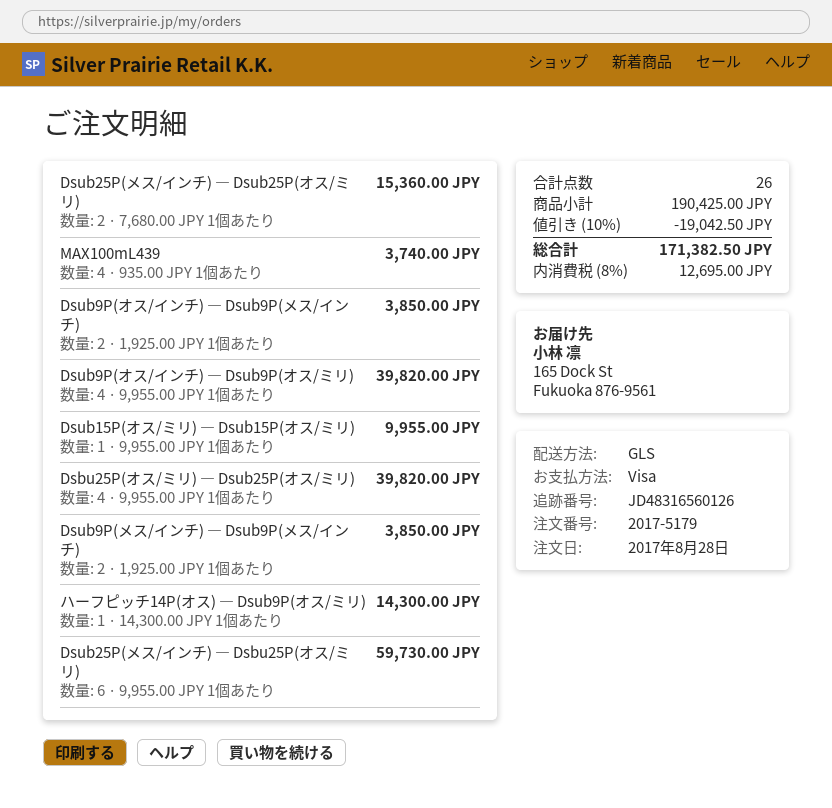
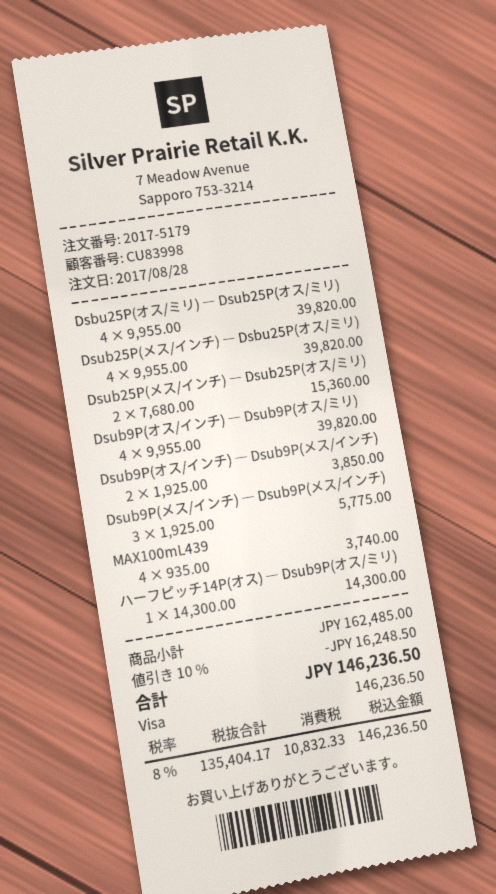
Dsub15P(オス/ミリ) ― Dsub15P(オス/ミリ): 1 x 9955.00 = 9955.00 -> none
Dsub9P(メス/インチ) ― Dsub9P(メス/インチ): 2 x 1925.00 = 3850.00 -> 3 x 1925.00 = 5775.00
Dsub25P(メス/インチ) ― Dsbu25P(オス/ミリ): 6 x 9955.00 = 59730.00 -> 4 x 9955.00 = 39820.00
subtotal: 190425.00 -> 162485.00
discount: 10% = 19042.50 -> 10% = 16248.50
tax: 8% = 12695.00 -> 8% = 10832.33
total: 171382.50 -> 146236.50

